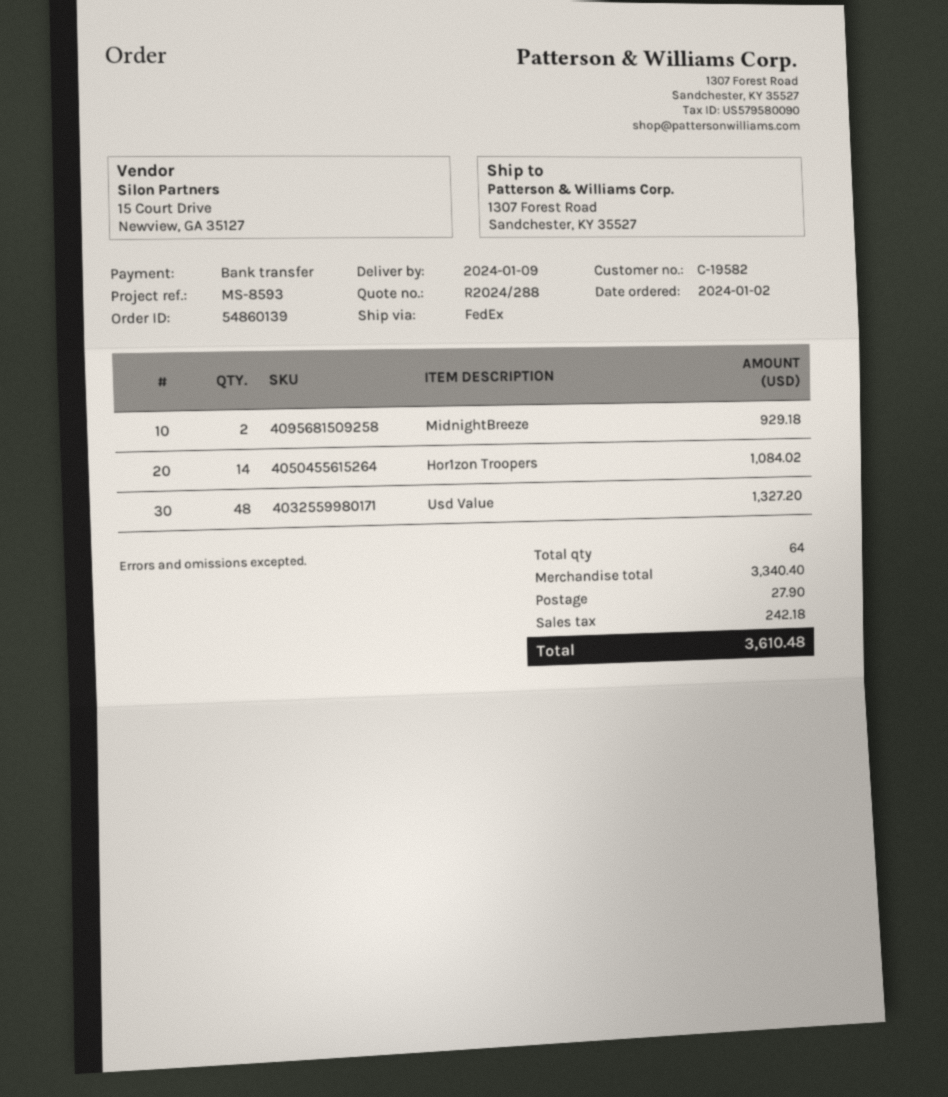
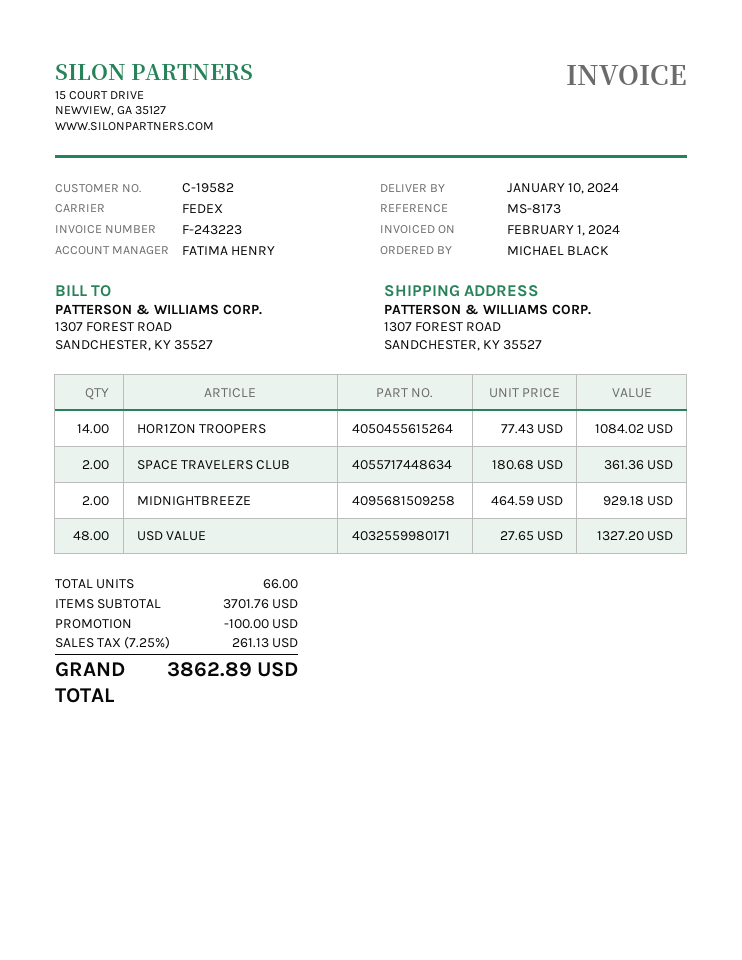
delivery date: 2024-01-09 -> 2024-01-10
reference: MS-8593 -> MS-8173
SPACE TRAVELERS CLUB: none -> 2 for 361.36
total quantity: 64 -> 66
subtotal: 3340.40 -> 3701.76
discount: none -> 100.00
shipping: 27.90 -> none
tax: 242.18 -> 261.13
total: 3610.48 -> 3862.89

